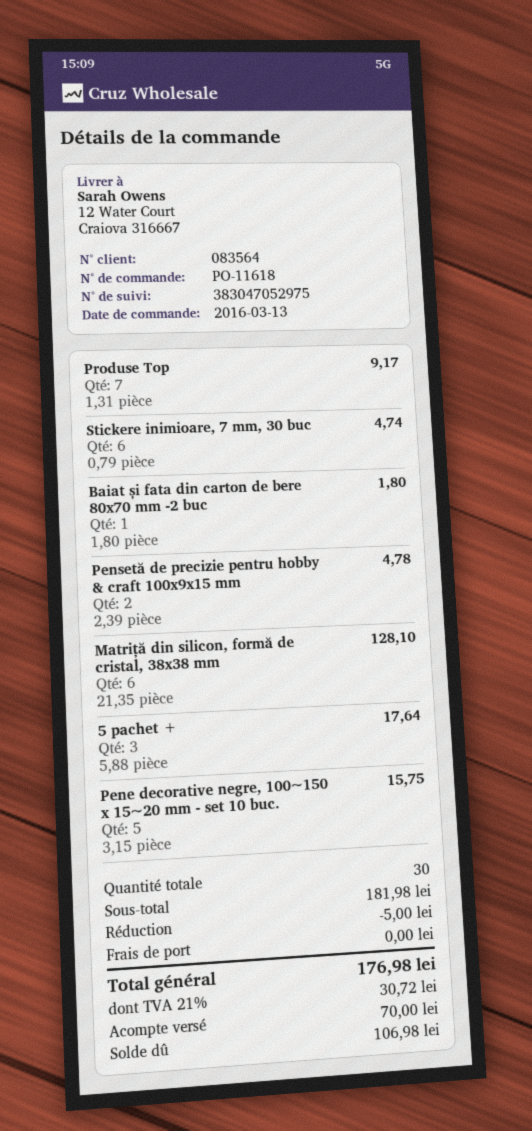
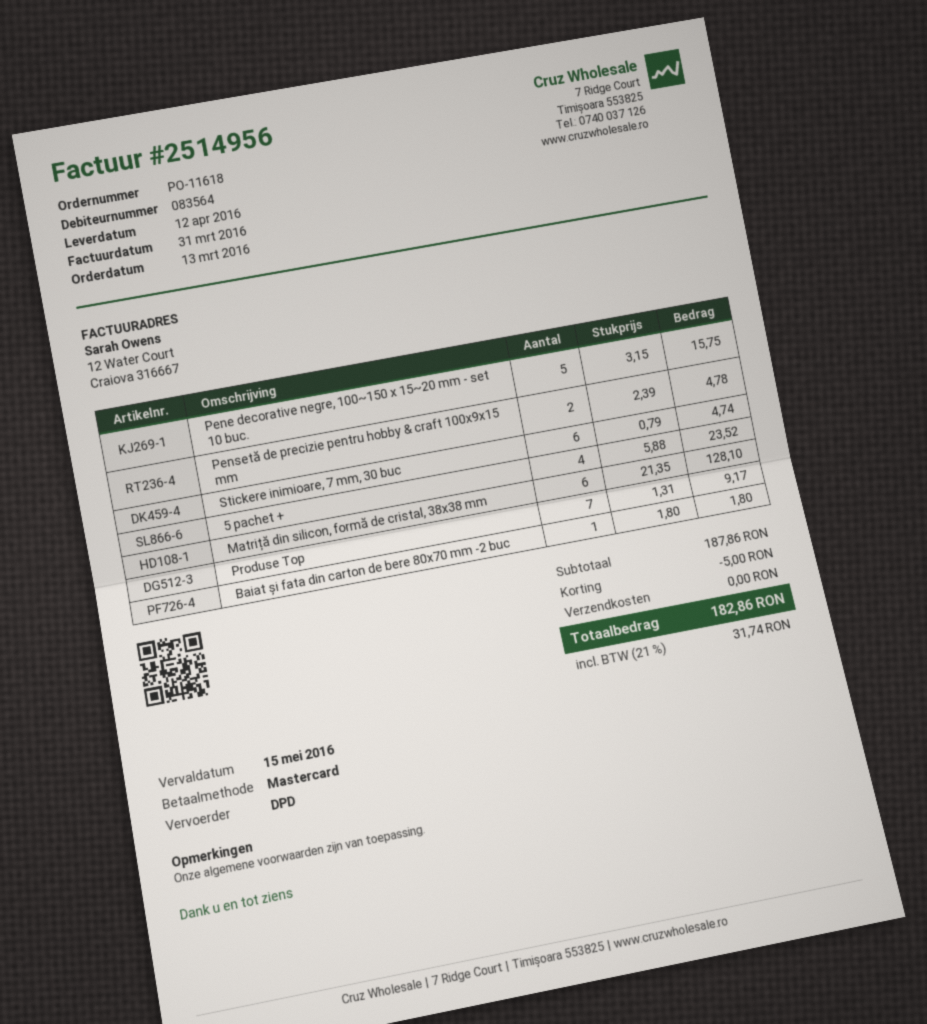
5 pachet +: 3 x 5.88 = 17.64 -> 4 x 5.88 = 23.52
subtotal: 181.98 -> 187.86
tax: 21% = 30.72 -> 21% = 31.74
total: 176.98 -> 182.86

